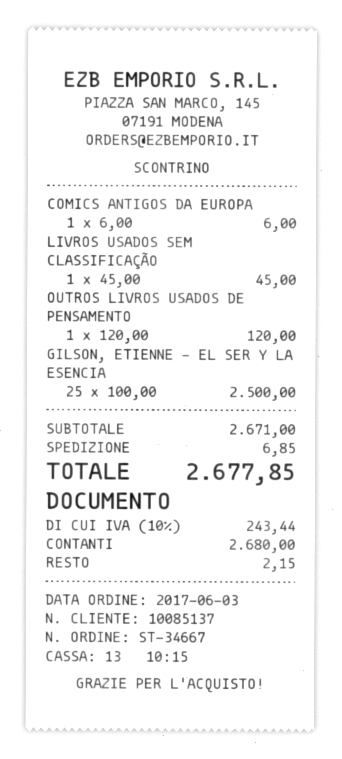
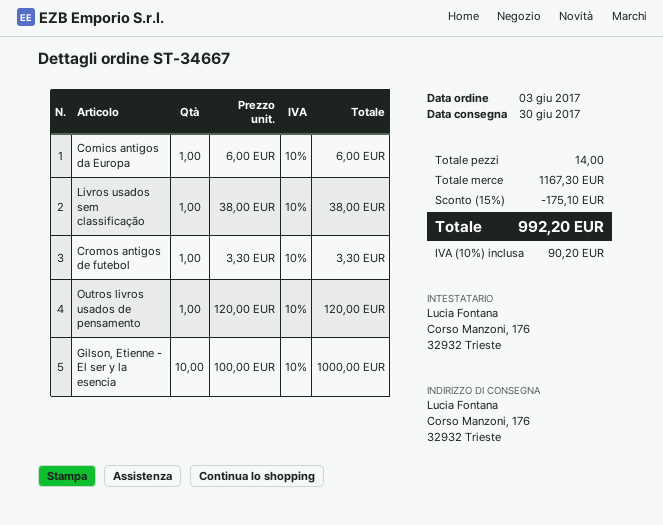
LIVROS USADOS SEM CLASSIFICAÇÃO: 1 x 45.00 = 45.00 -> 1 x 38.00 = 38.00
GILSON, ETIENNE - EL SER Y LA ESENCIA: 25 x 100.00 = 2500.00 -> 10 x 100.00 = 1000.00
Cromos antigos de futebol: none -> 1 x 3.30 = 3.30
subtotal: 2671.00 -> 1167.30
discount: none -> 15% = 175.10
shipping: 6.85 -> none
tax: 10% = 243.44 -> 10% = 90.20
total: 2677.85 -> 992.20

